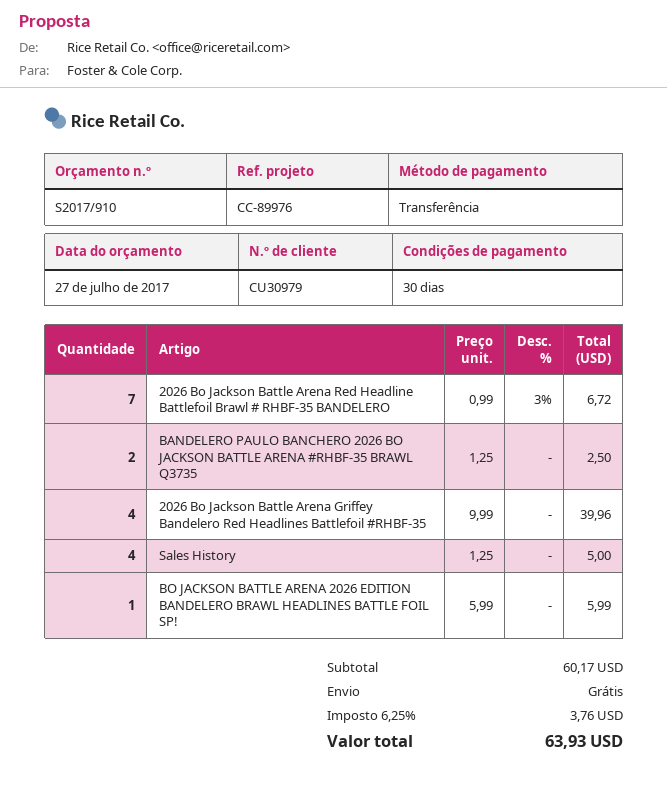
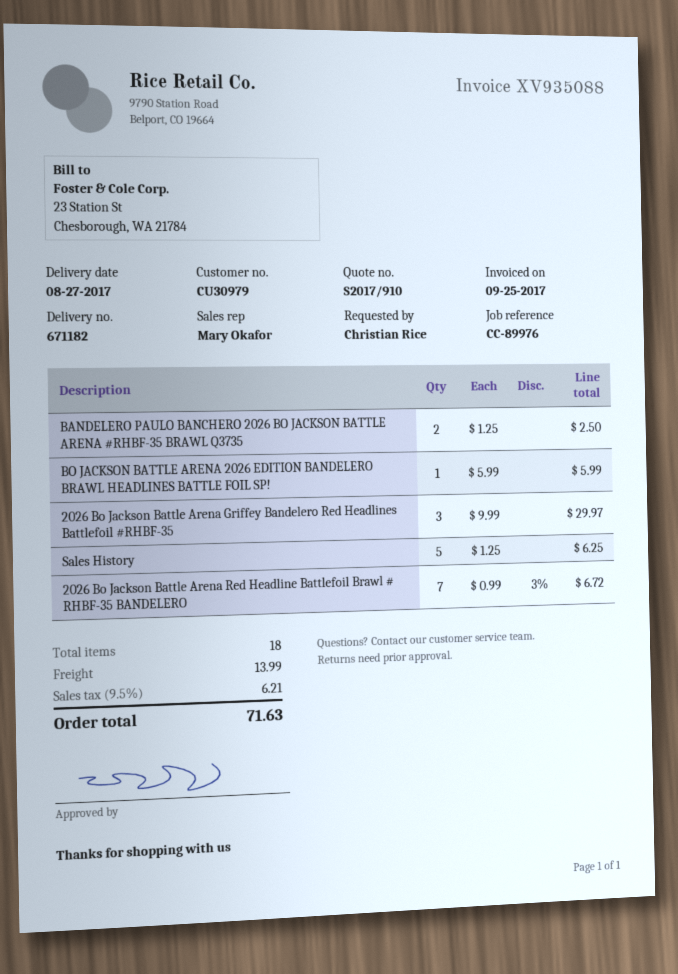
2026 Bo Jackson Battle Arena Griffey Bandelero Red Headlines Battlefoil #RHBF-35: 4 x 9.99 = 39.96 -> 3 x 9.99 = 29.97
Sales History: 4 x 1.25 = 5.00 -> 5 x 1.25 = 6.25
shipping: 0.00 -> 13.99
tax: 6.25% = 3.76 -> 9.5% = 6.21
total: 63.93 -> 71.63

